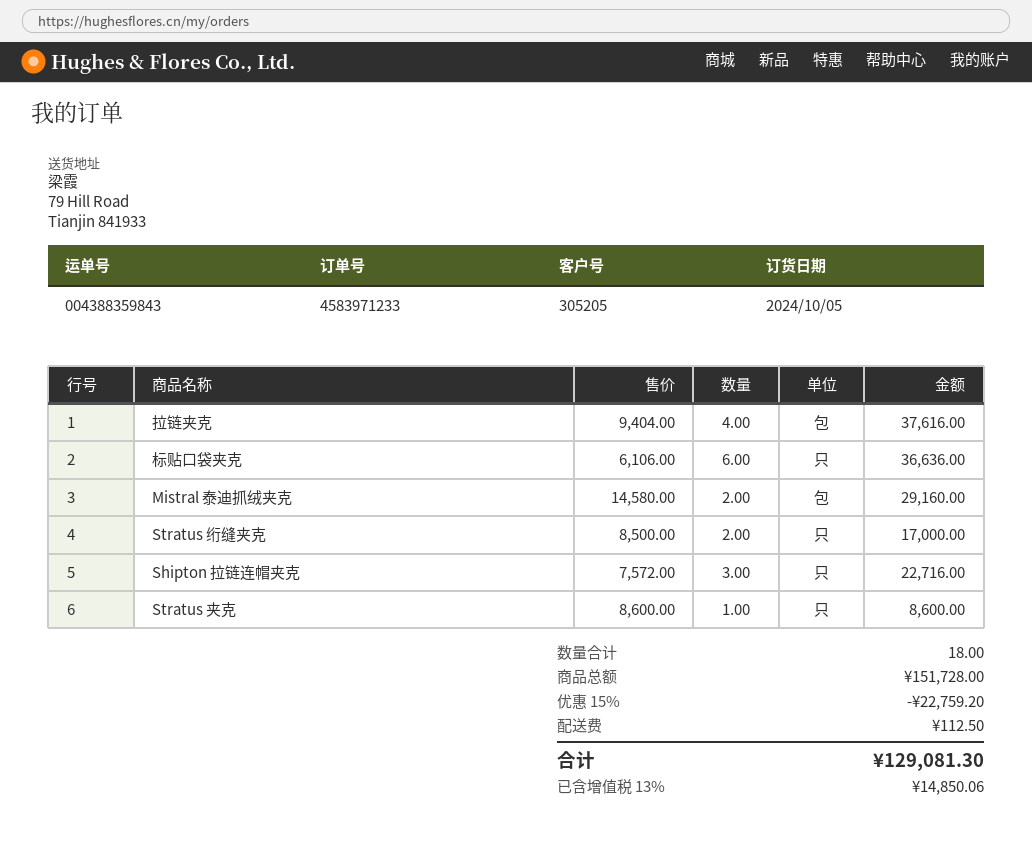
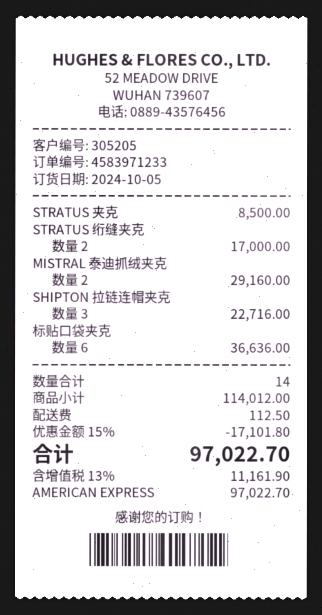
拉链夹克: 4 for 37616.00 -> none
Stratus 夹克: 1 for 8600.00 -> 1 for 8500.00
total quantity: 18 -> 14
subtotal: 151728.00 -> 114012.00
discount: 15% = 22759.20 -> 15% = 17101.80
tax: 13% = 14850.06 -> 13% = 11161.90
total: 129081.30 -> 97022.70

